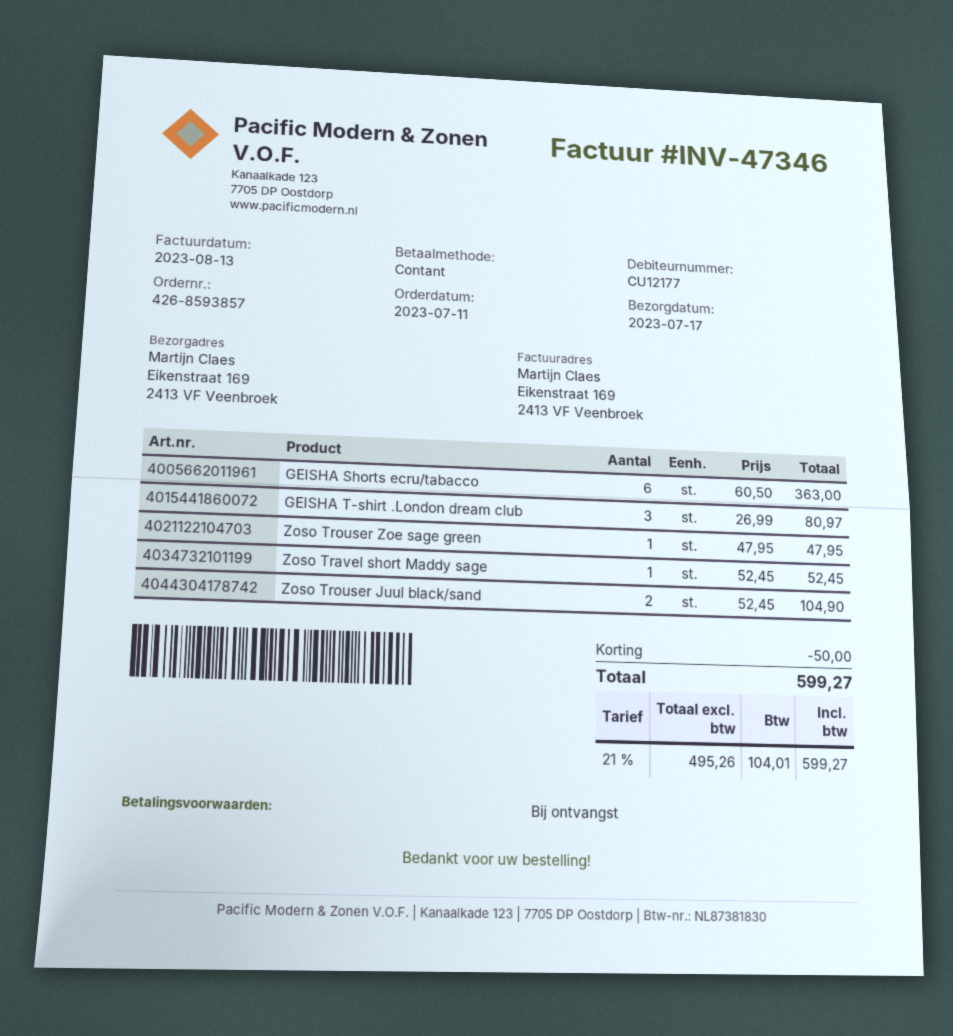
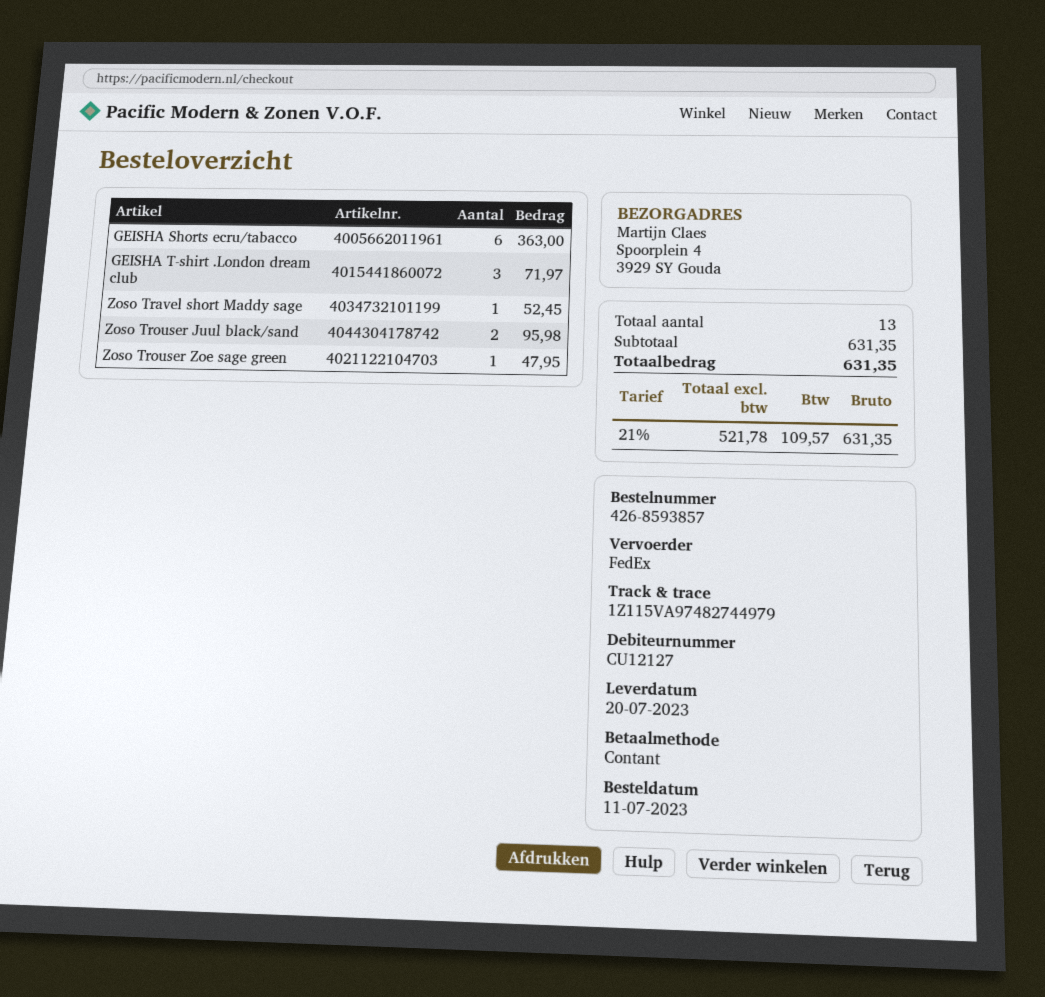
delivery date: 2023-07-17 -> 2023-07-20
customer number: CU12177 -> CU12127
ship to: Eikenstraat 169, 2413 VF Veenbroek -> Spoorplein 4, 3929 SY Gouda
GEISHA T-shirt .London dream club: 3 for 80.97 -> 3 for 71.97
Zoso Trouser Juul black/sand: 2 for 104.90 -> 2 for 95.98
discount: 50.00 -> none
net: 495.26 -> 521.78
tax: 21% = 104.01 -> 21% = 109.57
total: 599.27 -> 631.35

